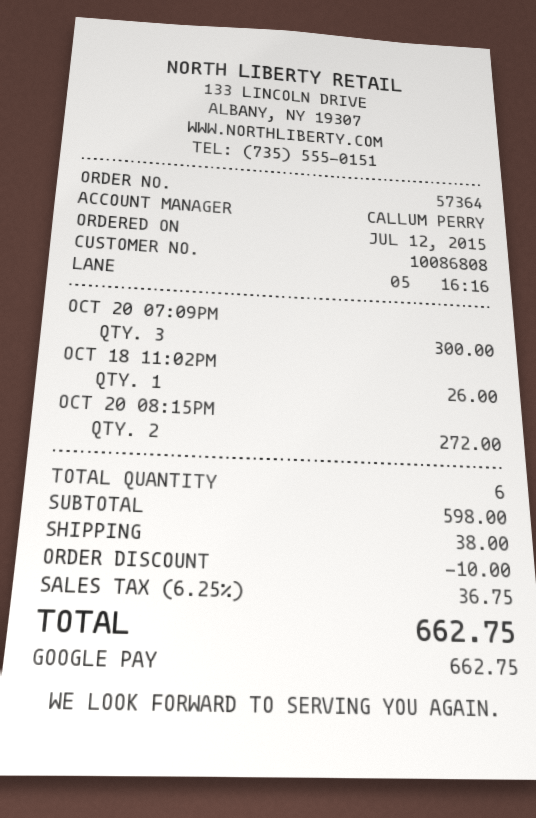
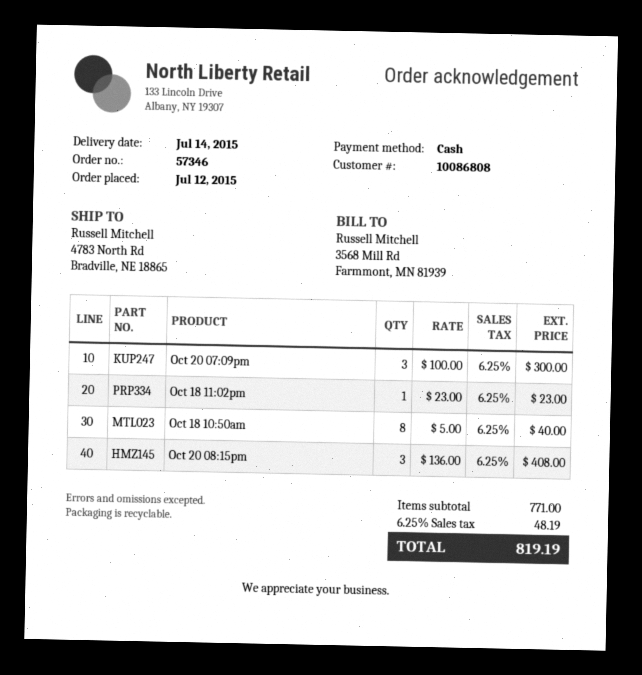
order number: 57364 -> 57346
payment method: Google Pay -> cash
OCT 18 11:02PM: 1 for 26.00 -> 1 for 23.00
OCT 20 08:15PM: 2 for 272.00 -> 3 for 408.00
Oct 18 10:50am: none -> 8 for 40.00
subtotal: 598.00 -> 771.00
discount: 10.00 -> none
shipping: 38.00 -> none
tax: 6.25% = 36.75 -> 6.25% = 48.19
total: 662.75 -> 819.19

